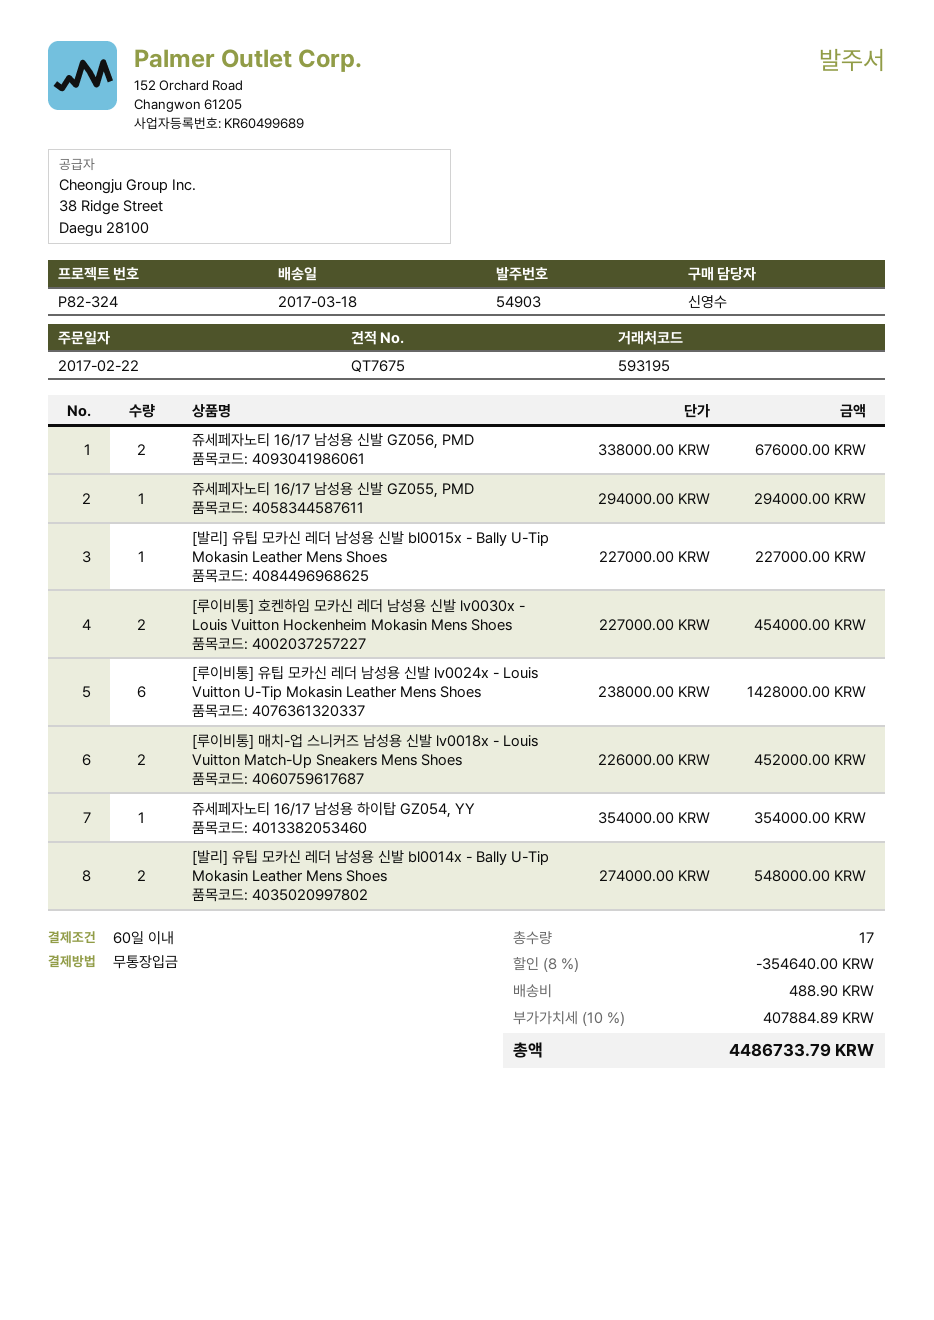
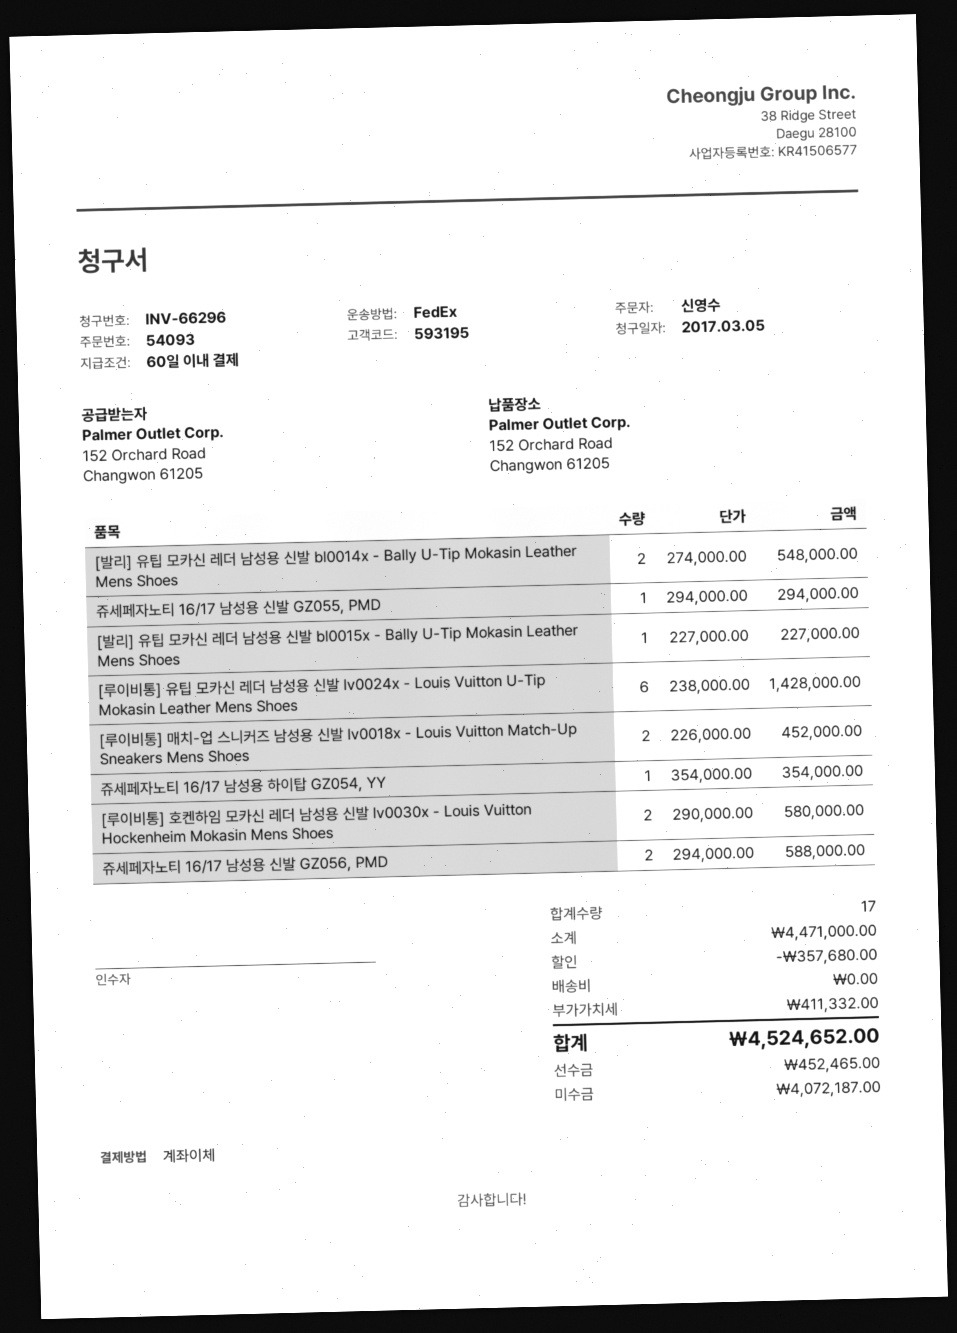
order number: 54903 -> 54093
쥬세페자노티 16/17 남성용 신발 GZ056, PMD: 2 x 338000.00 = 676000.00 -> 2 x 294000.00 = 588000.00
[루이비통] 호켄하임 모카신 레더 남성용 신발 lv0030x - Louis Vuitton Hockenheim Mokasin Mens Shoes: 2 x 227000.00 = 454000.00 -> 2 x 290000.00 = 580000.00
discount: 354640.00 -> 357680.00
shipping: 488.90 -> 0.00
tax: 407884.89 -> 411332.00
total: 4486733.79 -> 4524652.00

